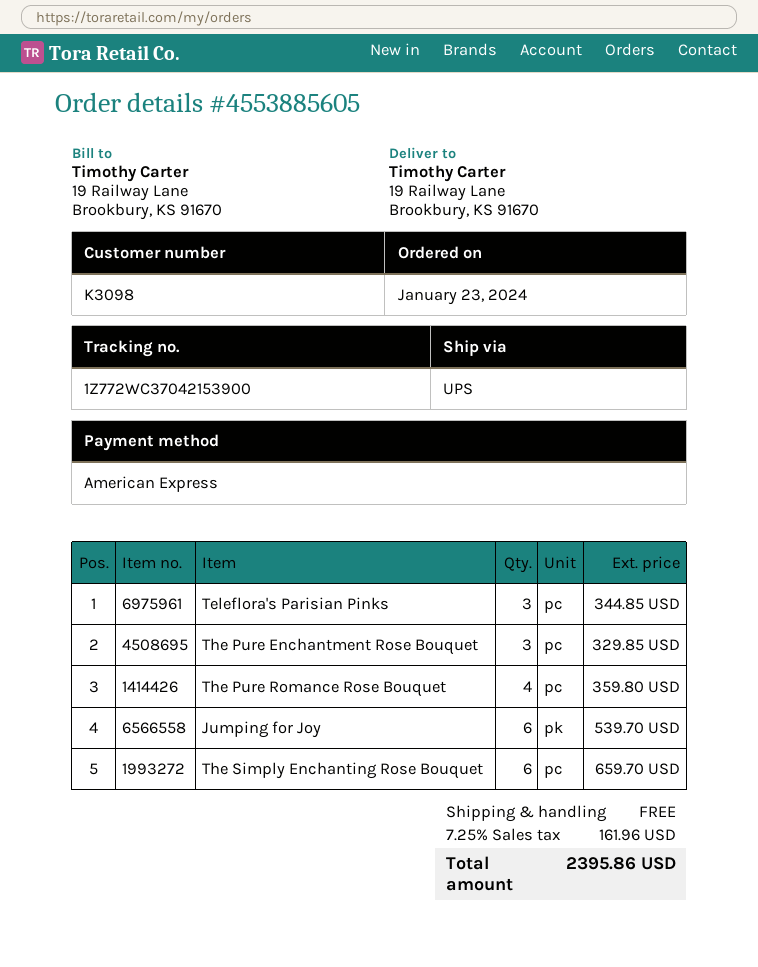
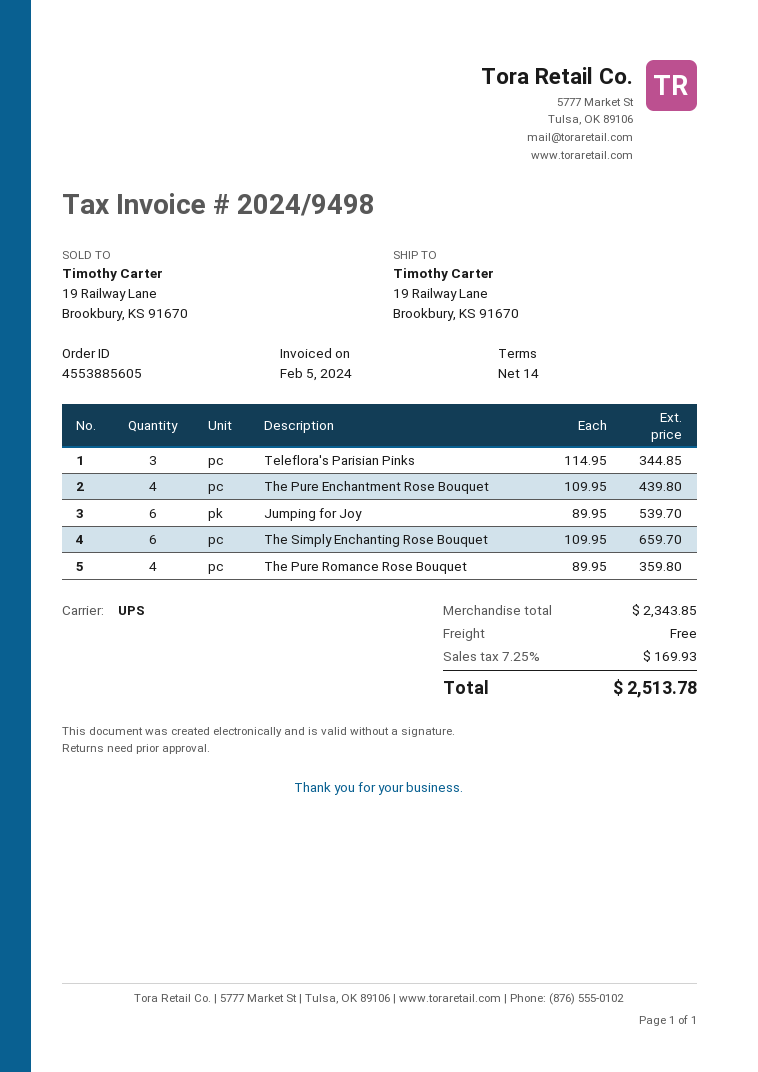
The Pure Enchantment Rose Bouquet: 3 for 329.85 -> 4 for 439.80
tax: 7.25% = 161.96 -> 7.25% = 169.93
total: 2395.86 -> 2513.78

